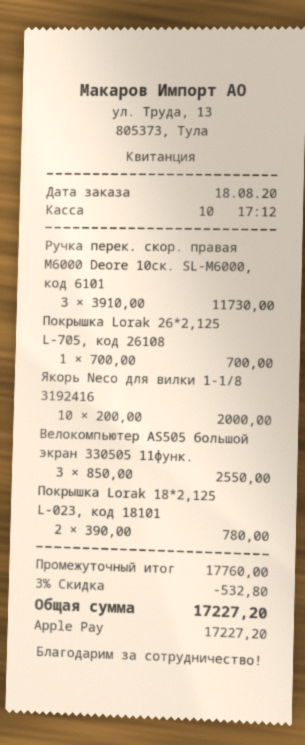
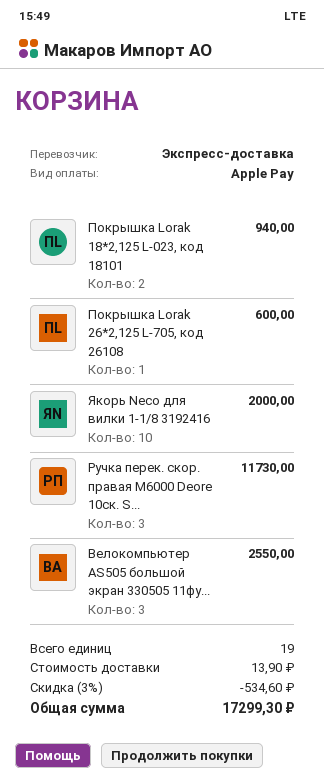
Покрышка Lorak 26*2,125 L-705, код 26108: 1 for 700.00 -> 1 for 600.00
Покрышка Lorak 18*2,125 L-023, код 18101: 2 for 780.00 -> 2 for 940.00
discount: 3% = 532.80 -> 3% = 534.60
shipping: none -> 13.90
total: 17227.20 -> 17299.30

